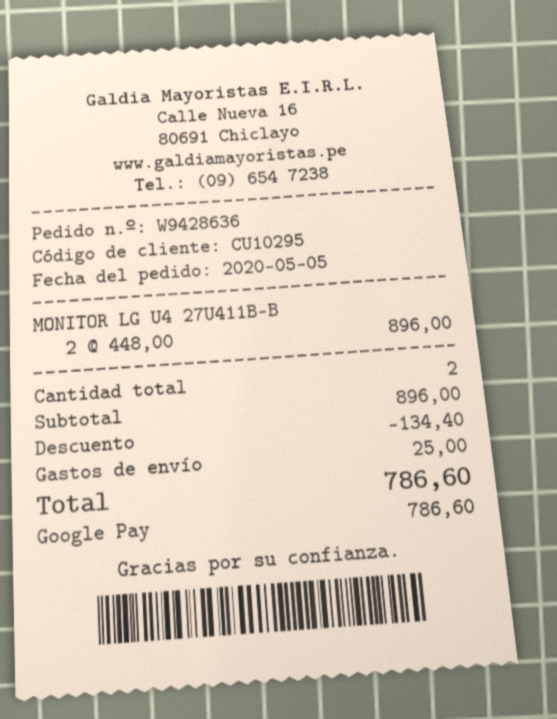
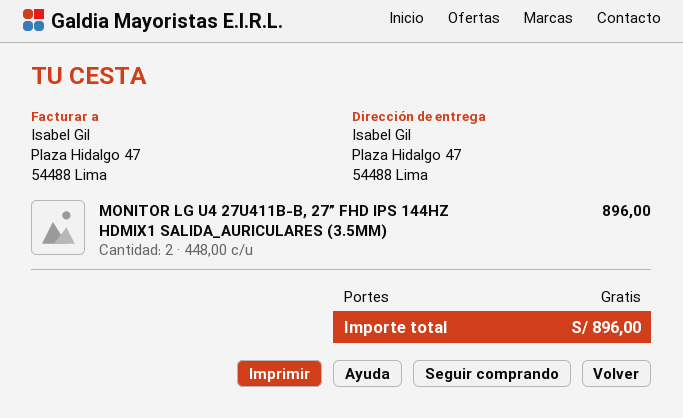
discount: 134.40 -> none
shipping: 25.00 -> 0.00
total: 786.60 -> 896.00

